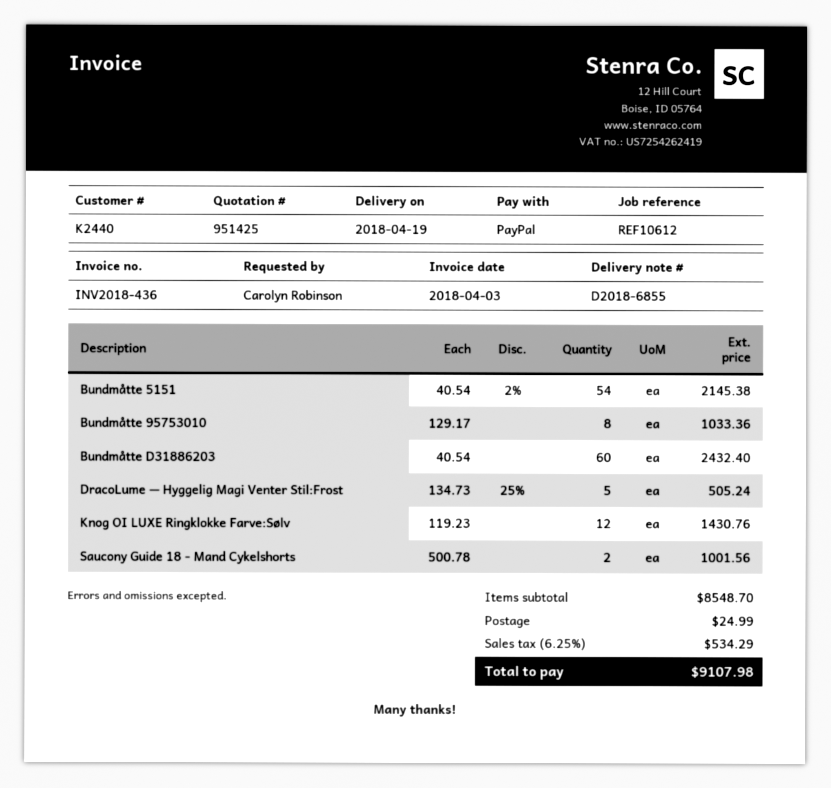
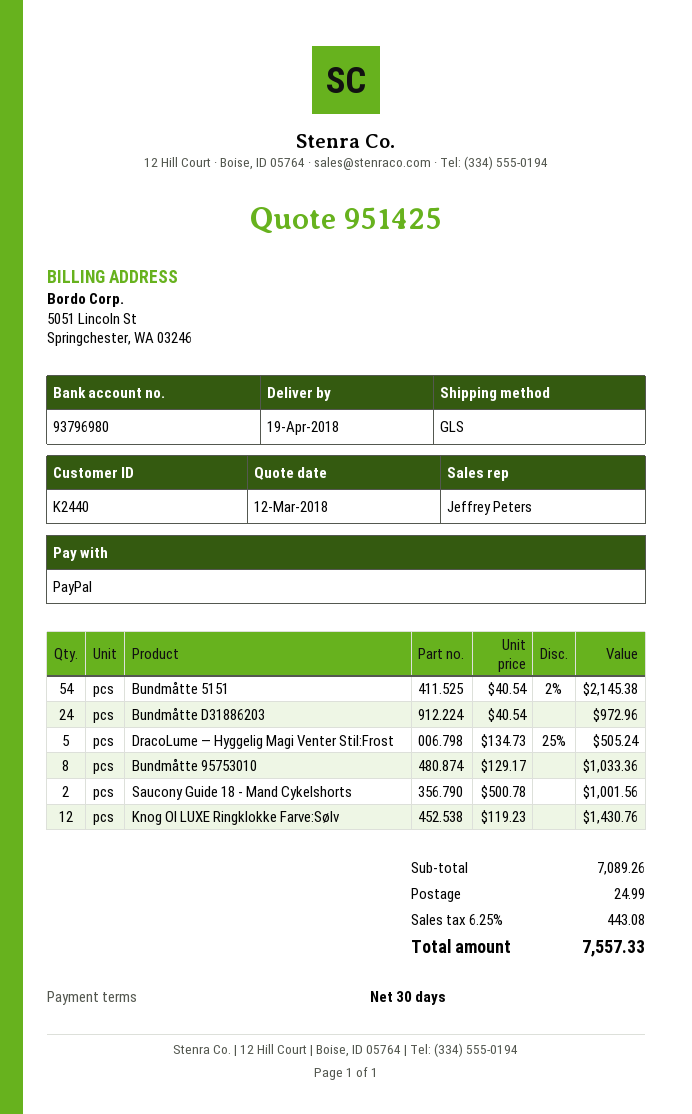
Bundmåtte D31886203: 60 x 40.54 = 2432.40 -> 24 x 40.54 = 972.96
subtotal: 8548.70 -> 7089.26
tax: 6.25% = 534.29 -> 6.25% = 443.08
total: 9107.98 -> 7557.33

